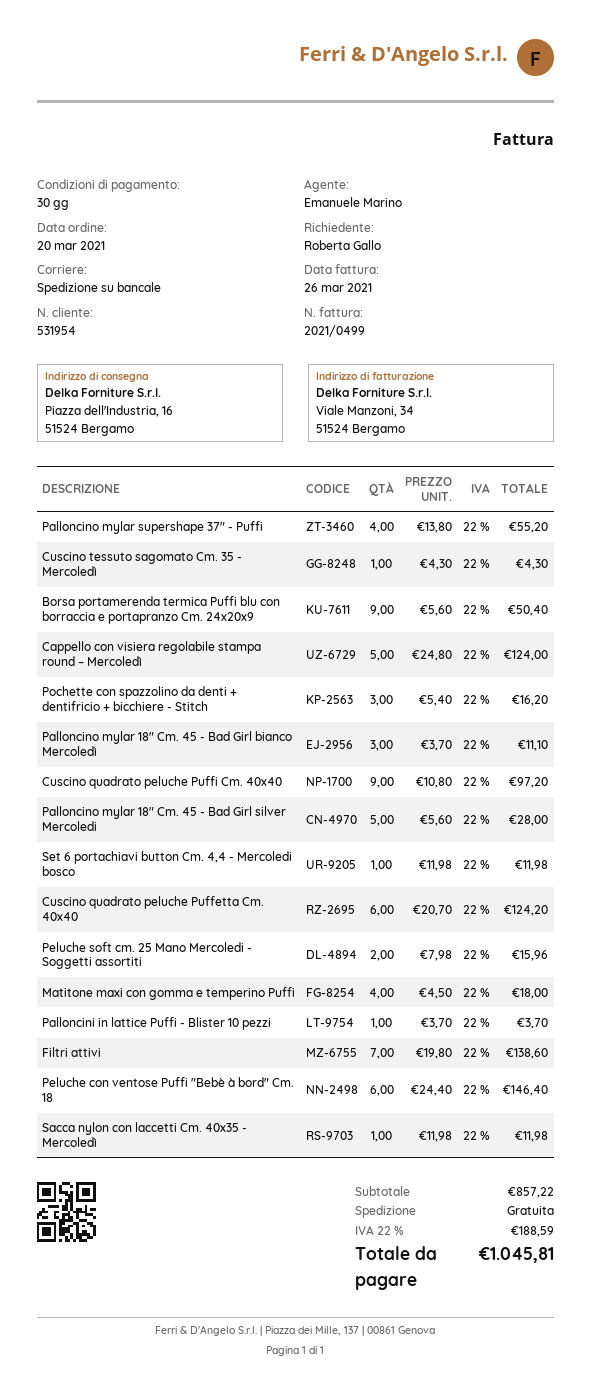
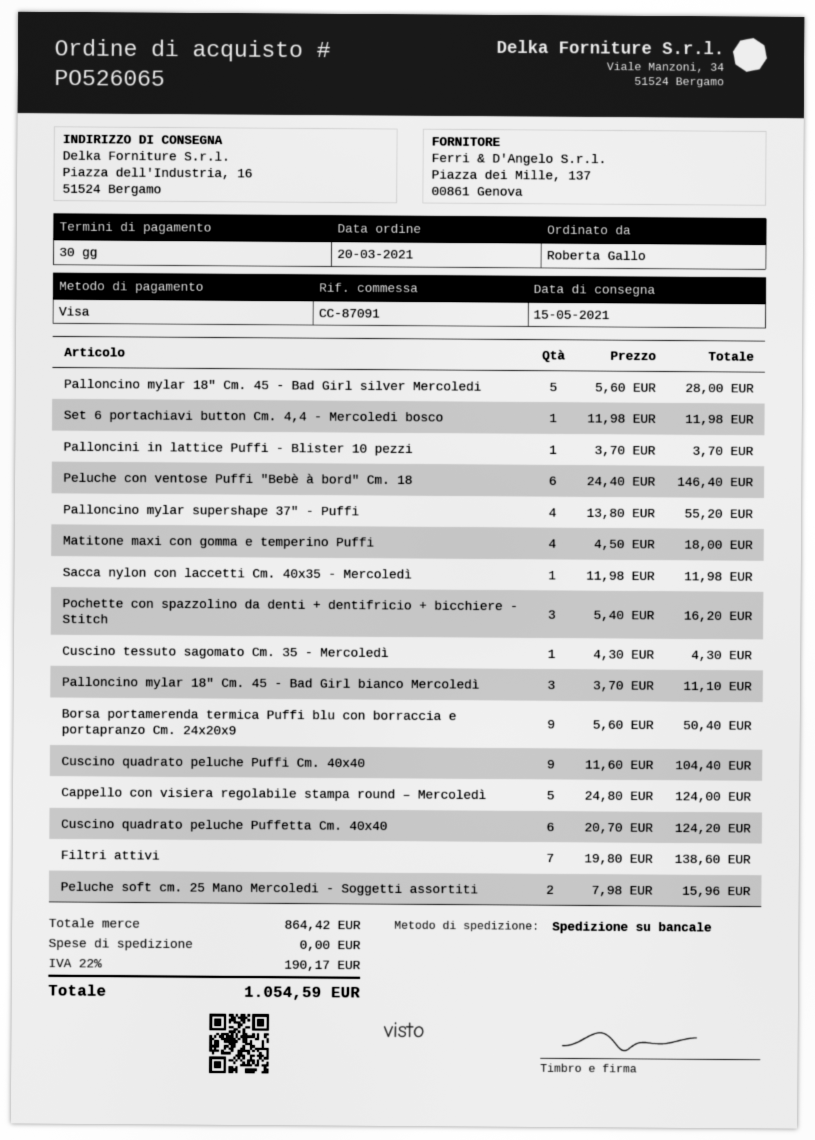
Cuscino quadrato peluche Puffi Cm. 40x40: 9 x 10.80 = 97.20 -> 9 x 11.60 = 104.40
subtotal: 857.22 -> 864.42
tax: 22% = 188.59 -> 22% = 190.17
total: 1045.81 -> 1054.59

